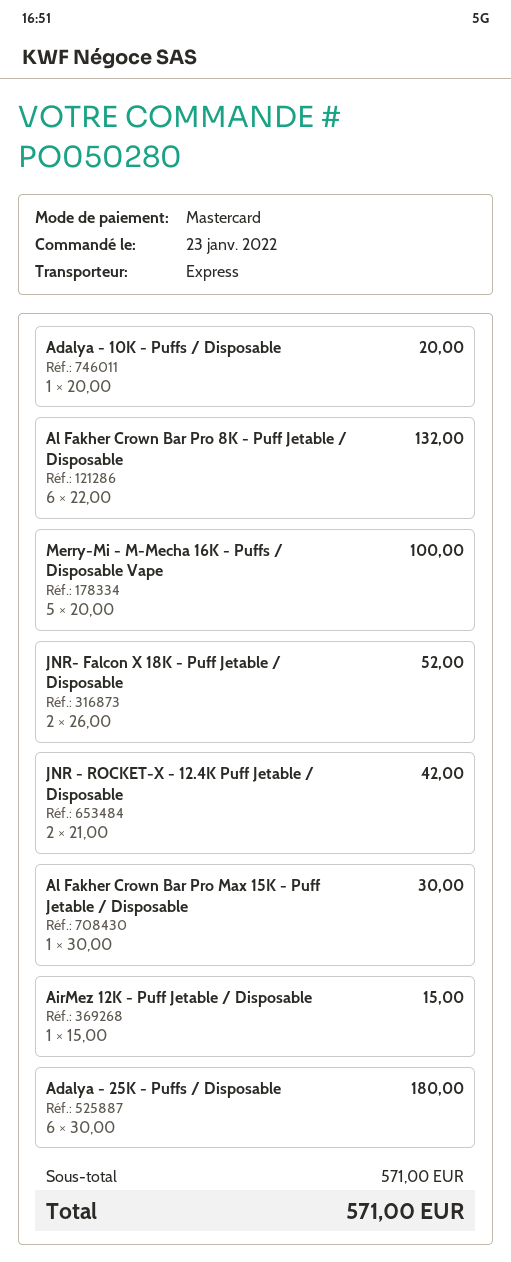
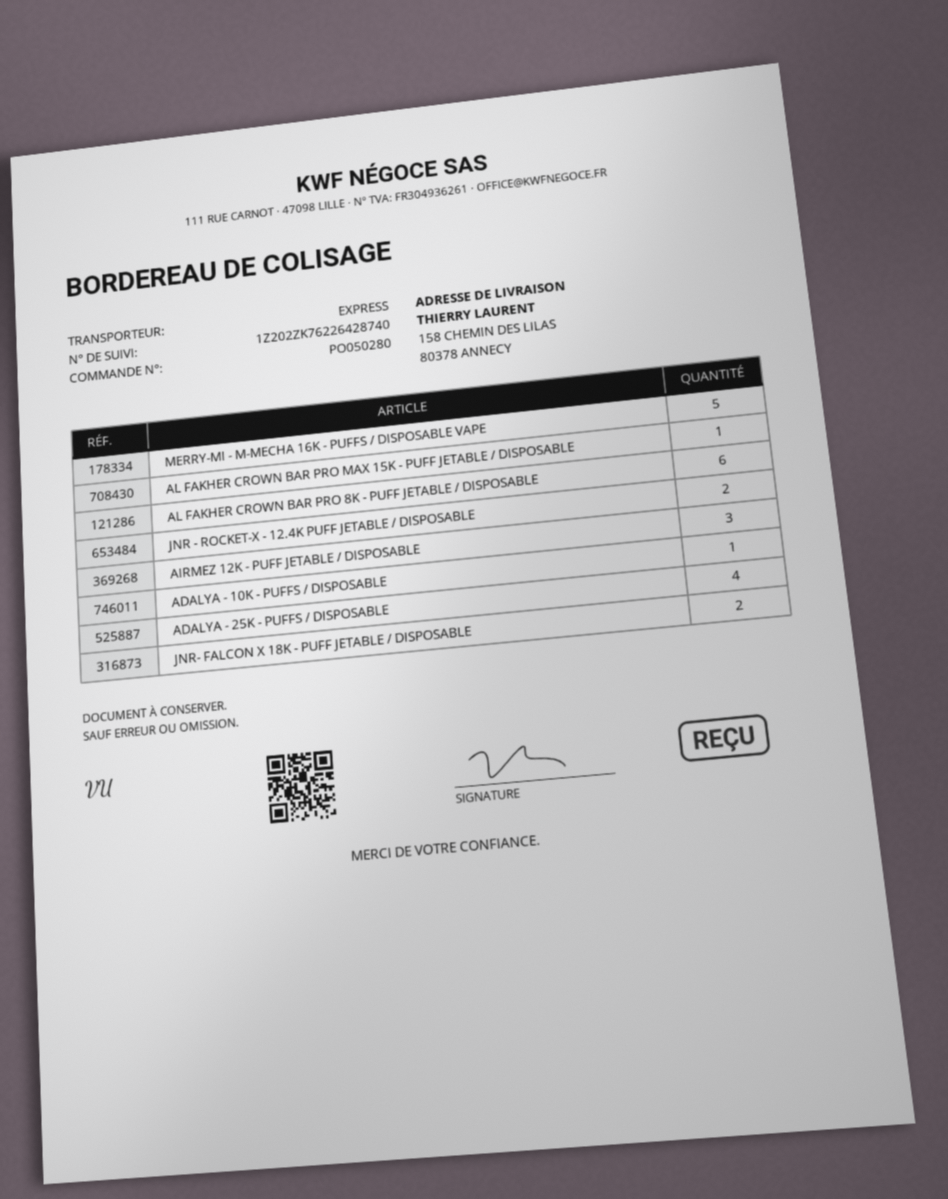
AirMez 12K - Puff Jetable / Disposable: 1 -> 3
Adalya - 25K - Puffs / Disposable: 6 -> 4

